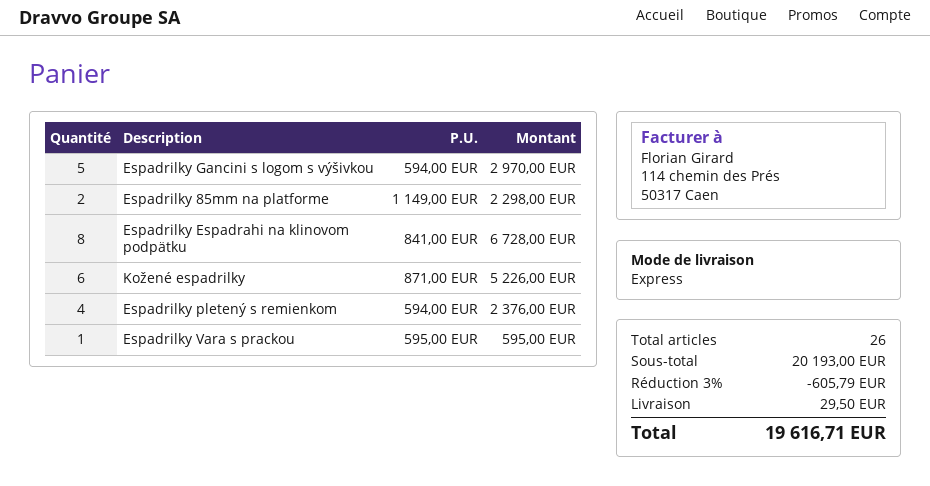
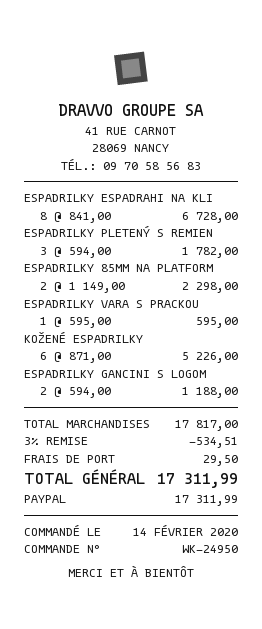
Espadrilky Gancini s logom s výšivkou: 5 x 594.00 = 2970.00 -> 2 x 594.00 = 1188.00
Espadrilky pletený s remienkom: 4 x 594.00 = 2376.00 -> 3 x 594.00 = 1782.00
subtotal: 20193.00 -> 17817.00
discount: 3% = 605.79 -> 3% = 534.51
total: 19616.71 -> 17311.99

